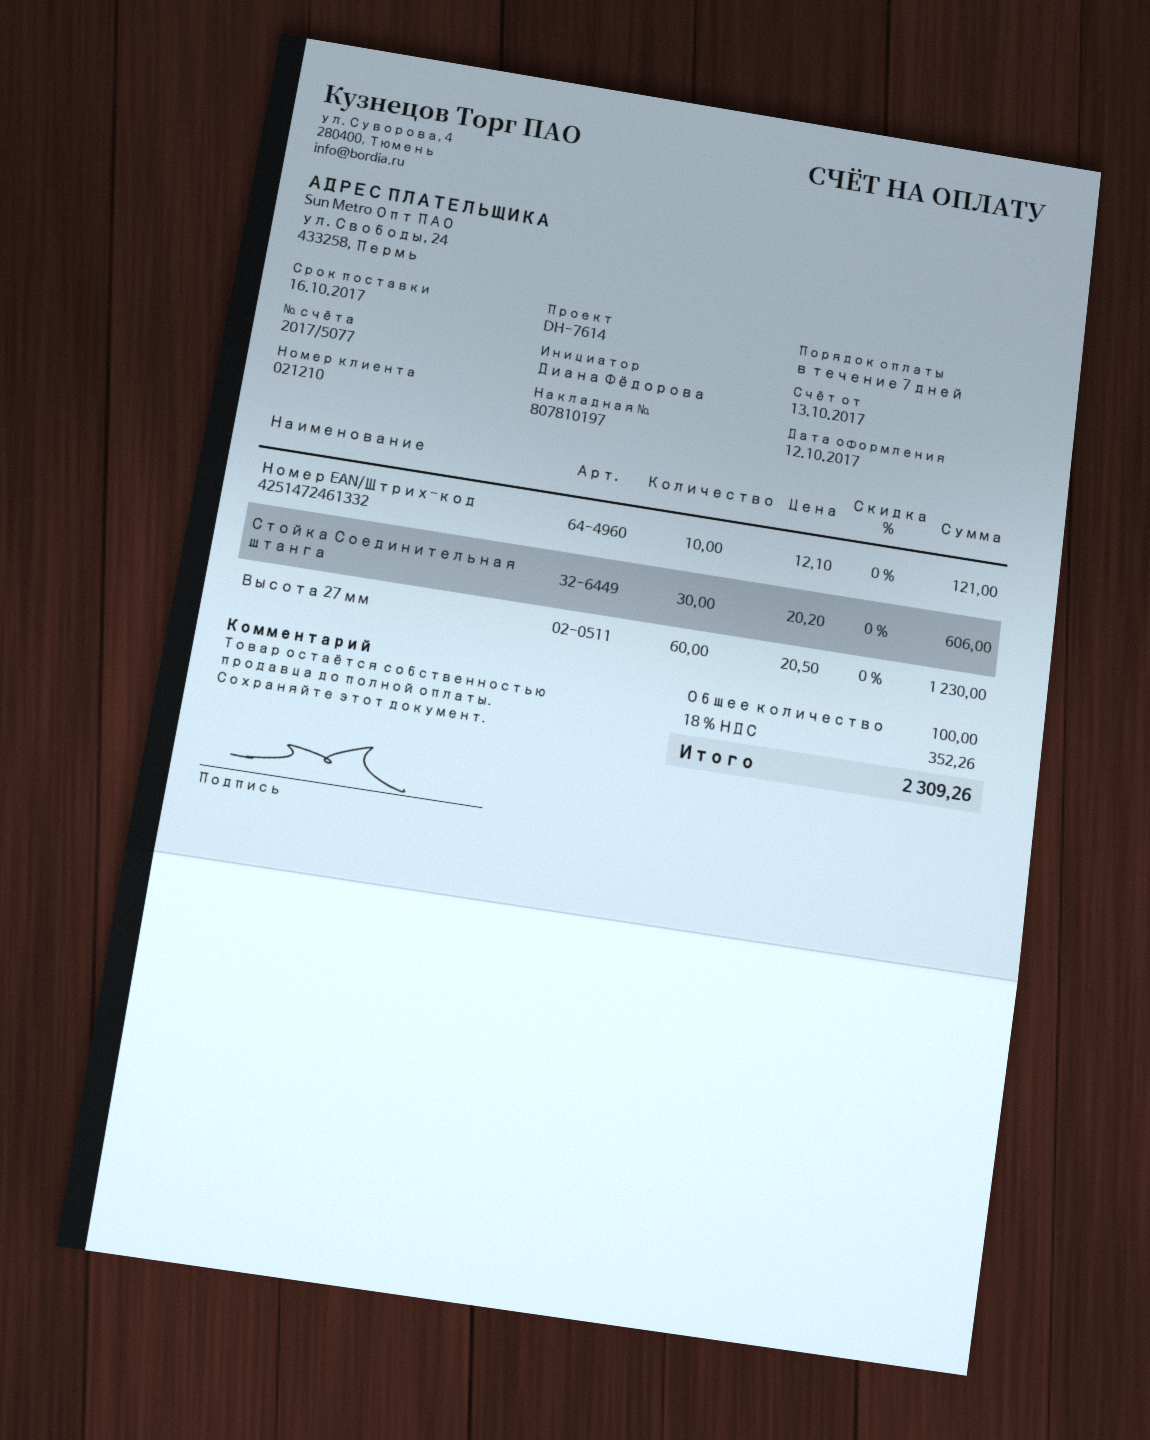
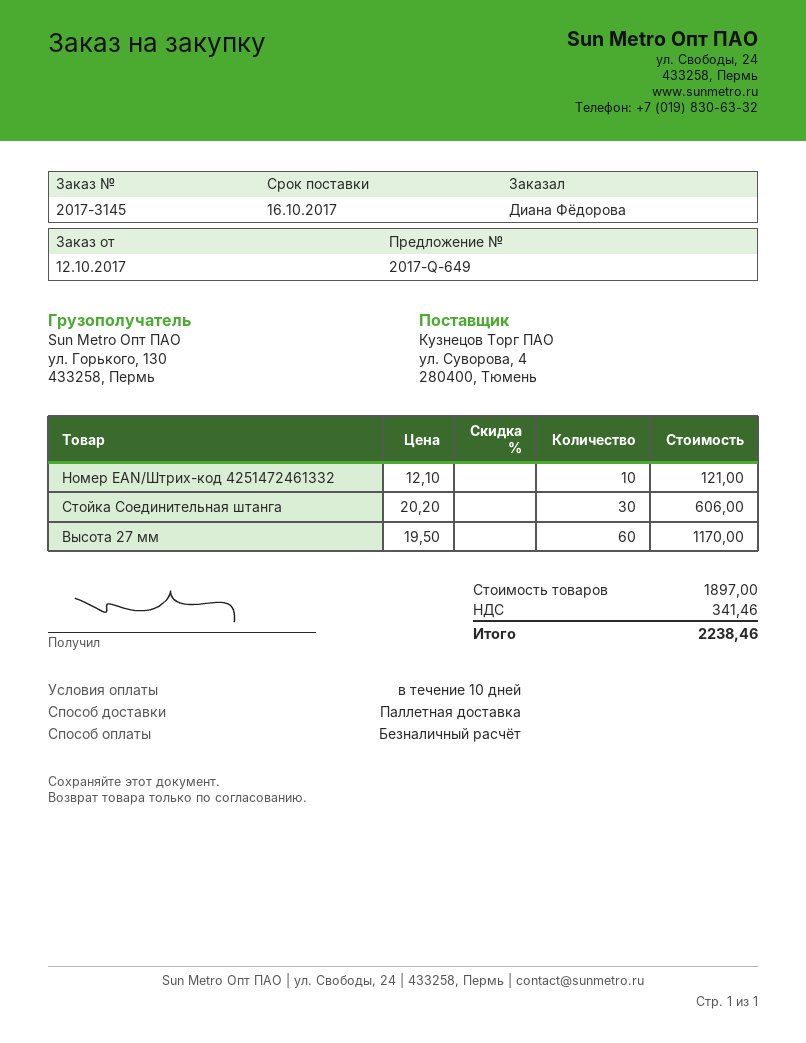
payment terms: 7 days -> 10 days
Высота 27 мм: 60 x 20.50 = 1230.00 -> 60 x 19.50 = 1170.00
tax: 352.26 -> 341.46
total: 2309.26 -> 2238.46

